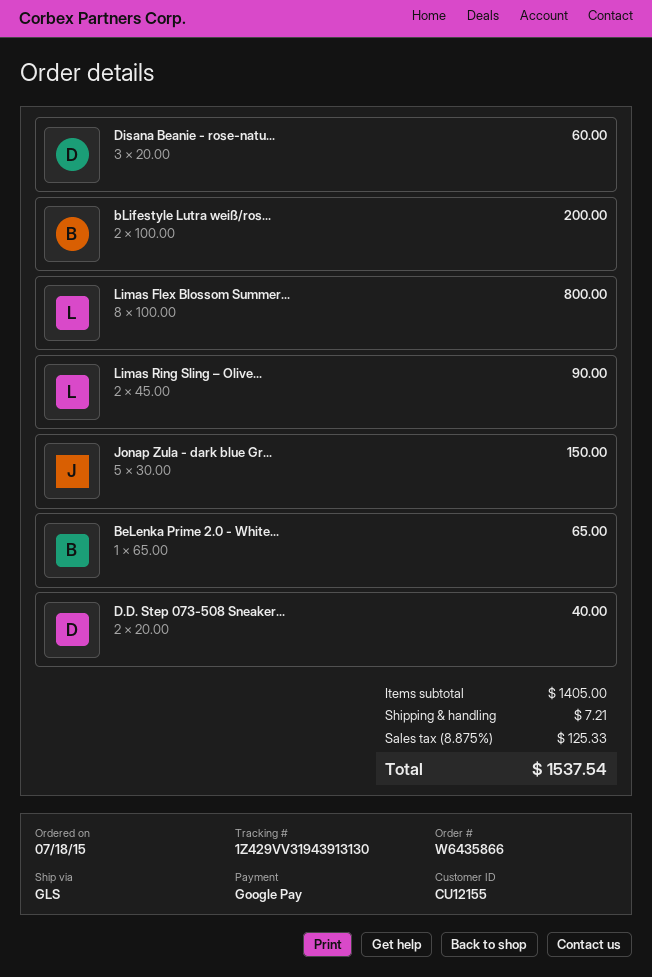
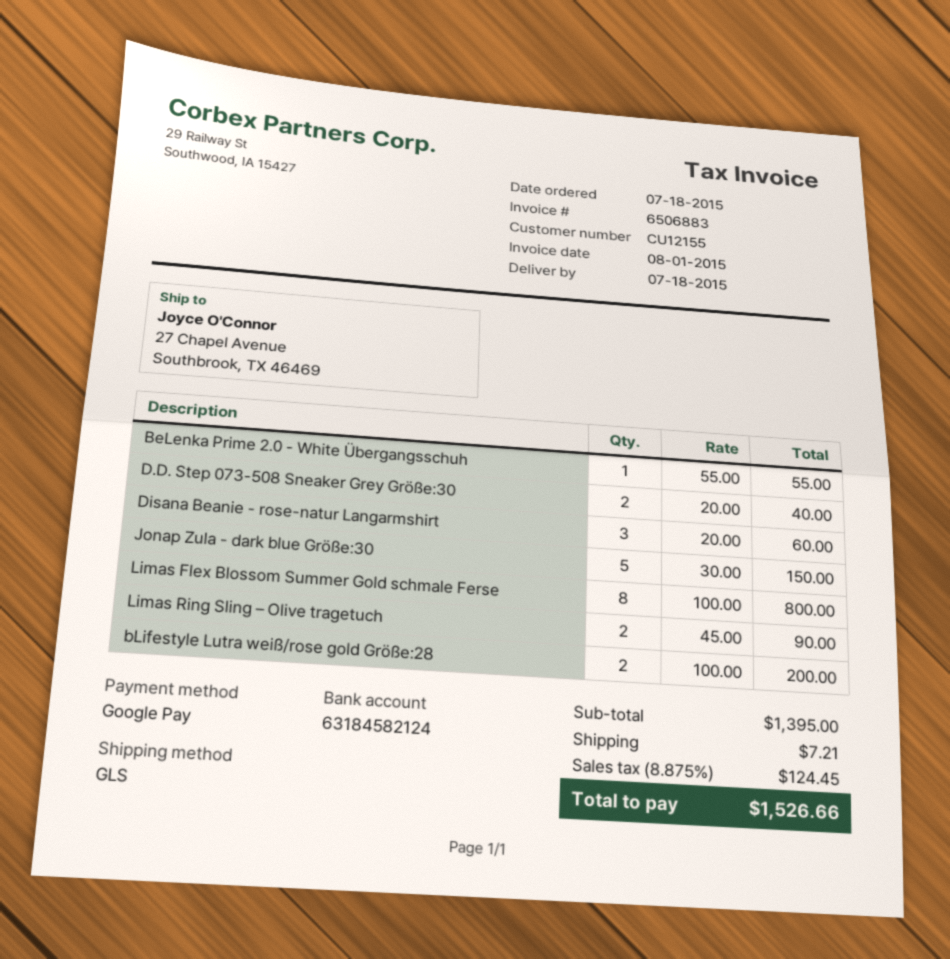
BeLenka Prime 2.0 - White...: 1 x 65.00 = 65.00 -> 1 x 55.00 = 55.00
subtotal: 1405.00 -> 1395.00
tax: 8.875% = 125.33 -> 8.875% = 124.45
total: 1537.54 -> 1526.66

